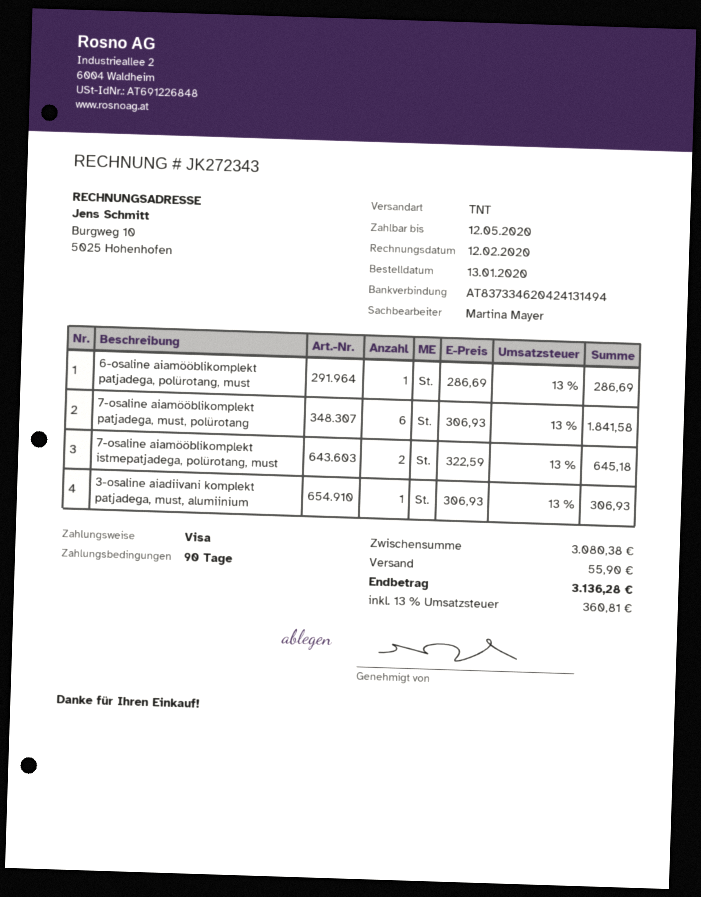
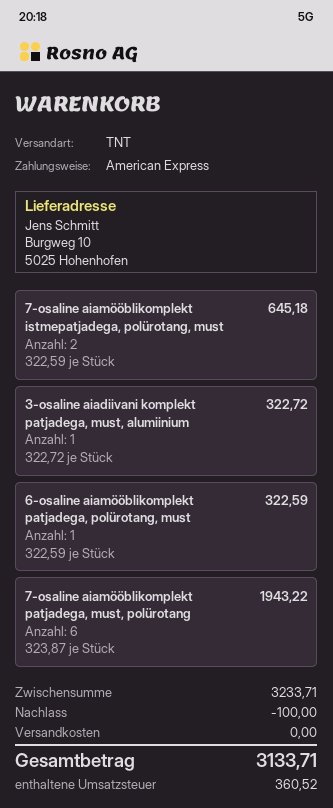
payment method: Visa -> American Express
6-osaline aiamööblikomplekt patjadega, polürotang, must: 1 x 286.69 = 286.69 -> 1 x 322.59 = 322.59
7-osaline aiamööblikomplekt patjadega, must, polürotang: 6 x 306.93 = 1841.58 -> 6 x 323.87 = 1943.22
3-osaline aiadiivani komplekt patjadega, must, alumiinium: 1 x 306.93 = 306.93 -> 1 x 322.72 = 322.72
subtotal: 3080.38 -> 3233.71
discount: none -> 100.00
shipping: 55.90 -> 0.00
tax: 360.81 -> 360.52
total: 3136.28 -> 3133.71

